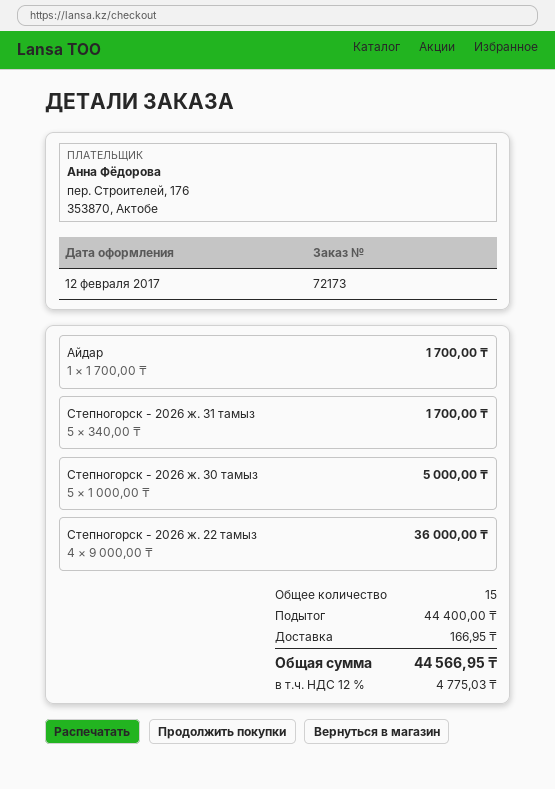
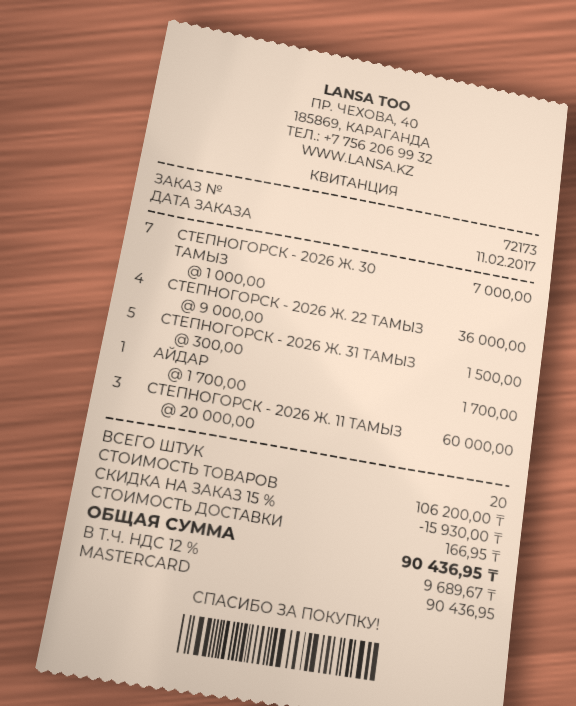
order date: 2017-02-12 -> 2017-02-11
Степногорск - 2026 ж. 31 тамыз: 5 x 340.00 = 1700.00 -> 5 x 300.00 = 1500.00
Степногорск - 2026 ж. 30 тамыз: 5 x 1000.00 = 5000.00 -> 7 x 1000.00 = 7000.00
СТЕПНОГОРСК - 2026 Ж. 11 ТАМЫЗ: none -> 3 x 20000.00 = 60000.00
total quantity: 15 -> 20
subtotal: 44400.00 -> 106200.00
discount: none -> 15% = 15930.00
tax: 12% = 4775.03 -> 12% = 9689.67
total: 44566.95 -> 90436.95

